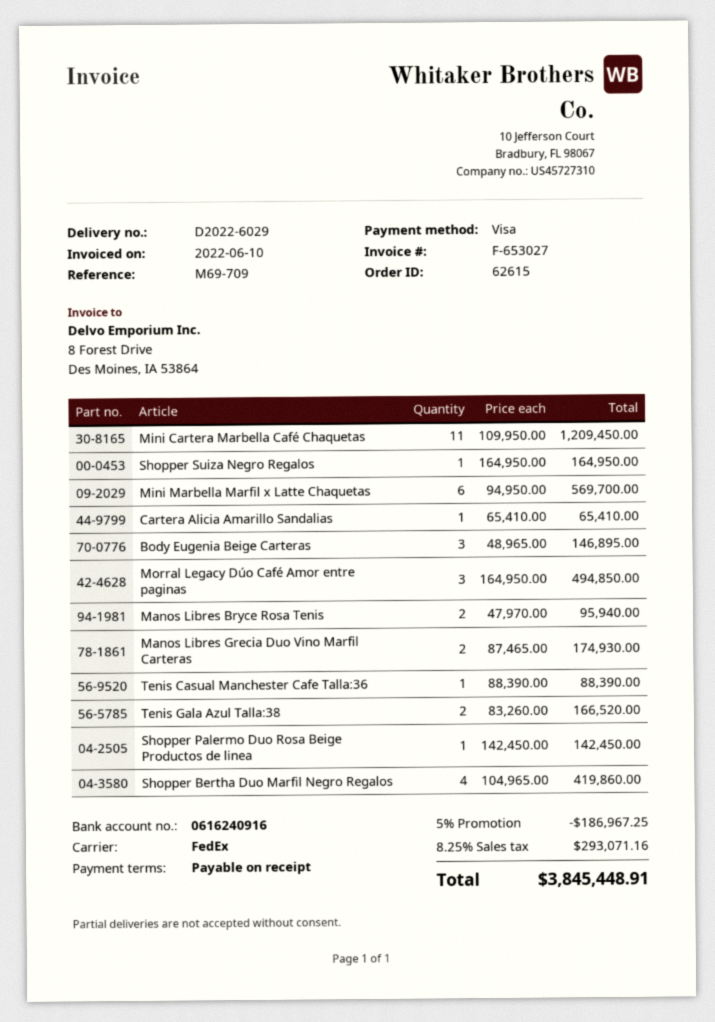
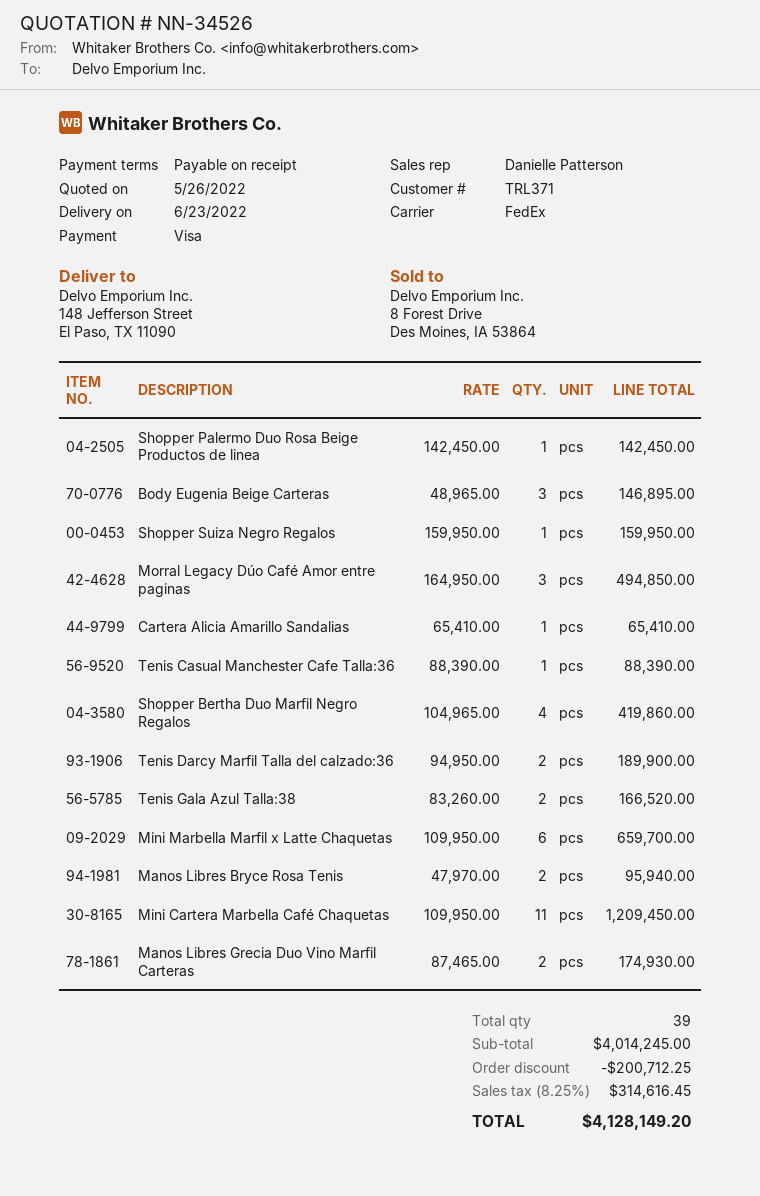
Shopper Suiza Negro Regalos: 1 x 164950.00 = 164950.00 -> 1 x 159950.00 = 159950.00
Mini Marbella Marfil x Latte Chaquetas: 6 x 94950.00 = 569700.00 -> 6 x 109950.00 = 659700.00
Tenis Darcy Marfil Talla del calzado:36: none -> 2 x 94950.00 = 189900.00
discount: 186967.25 -> 200712.25
tax: 8.25% = 293071.16 -> 8.25% = 314616.45
total: 3845448.91 -> 4128149.20

